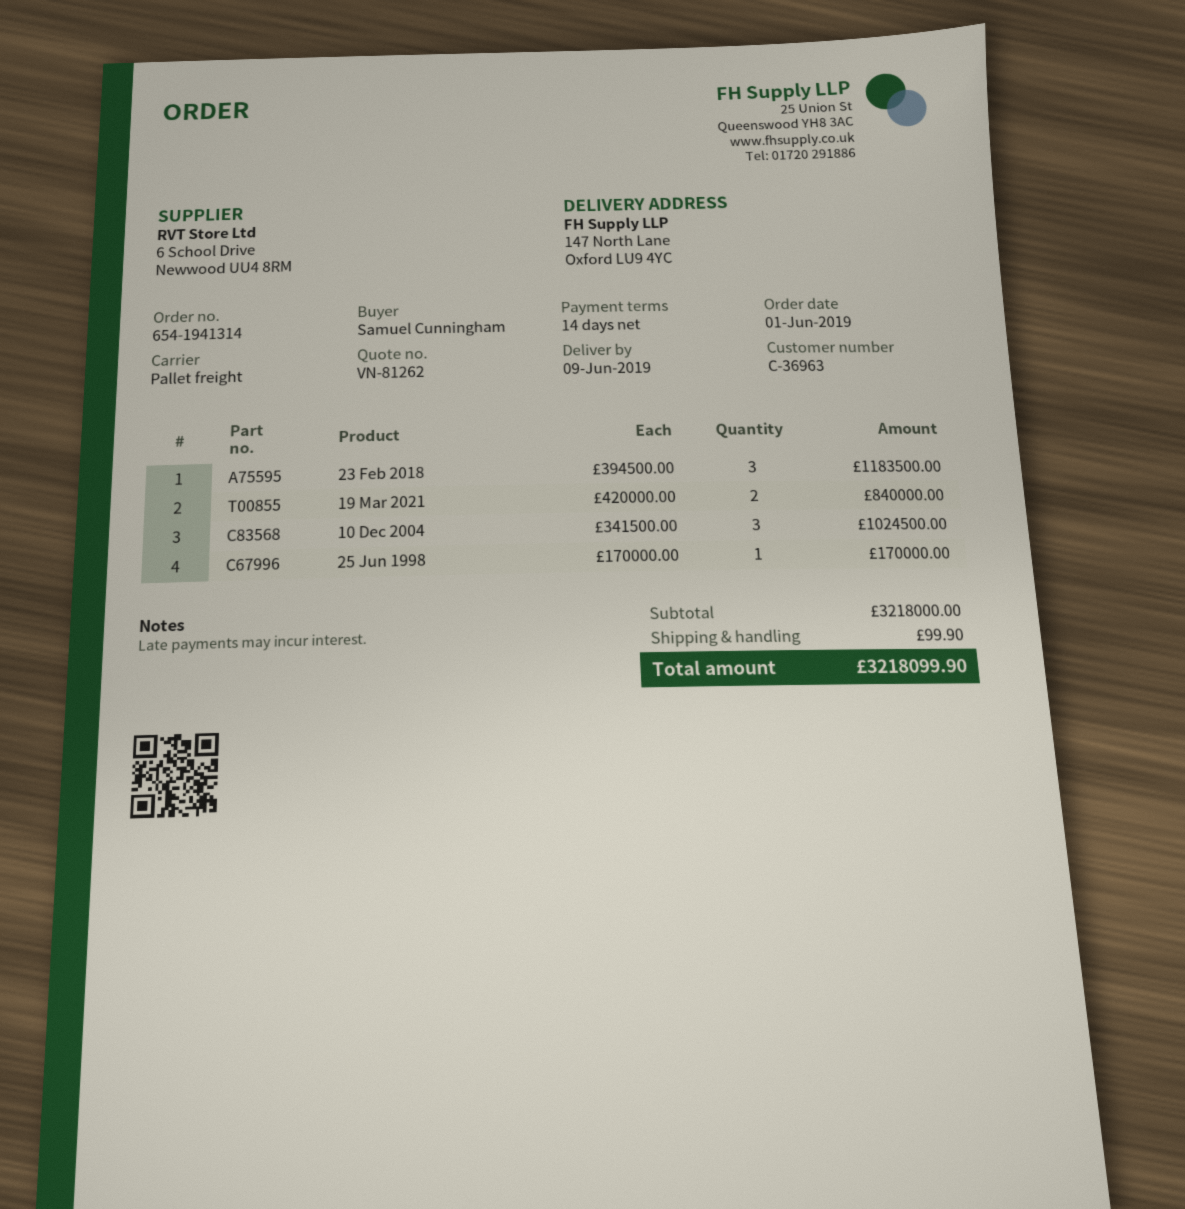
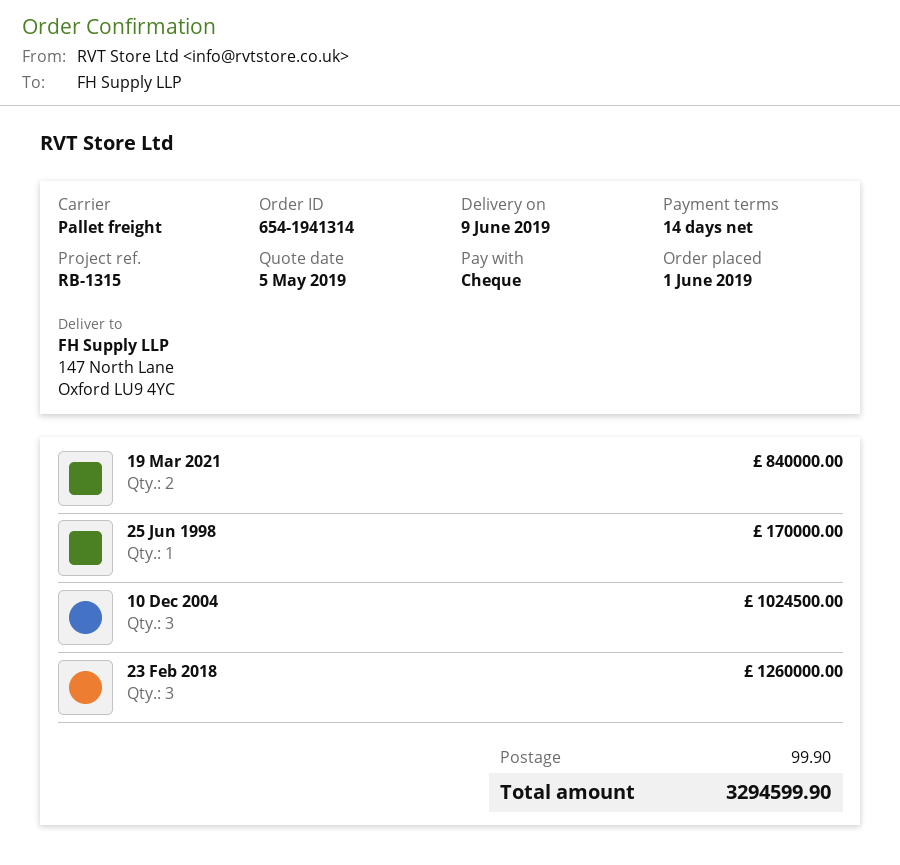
23 Feb 2018: 3 for 1183500.00 -> 3 for 1260000.00
total: 3218099.90 -> 3294599.90

